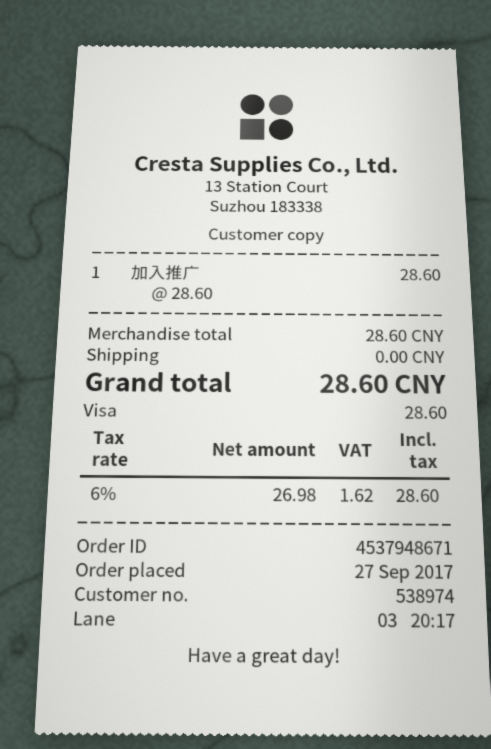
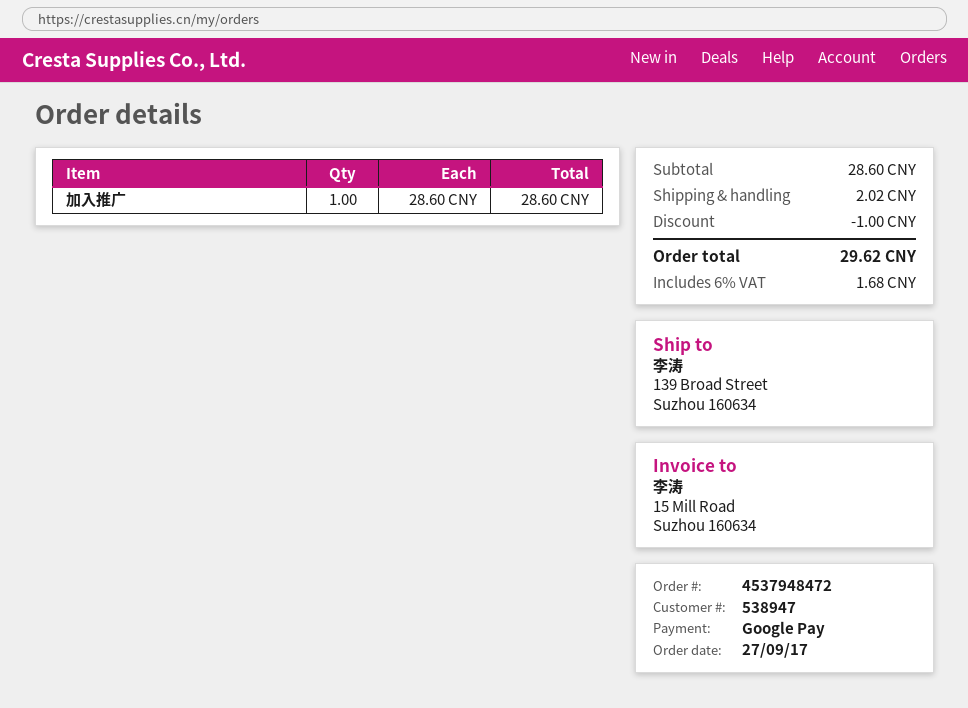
order number: 4537948671 -> 4537948472
customer number: 538974 -> 538947
payment method: Visa -> Google Pay
discount: none -> 1.00
shipping: 0.00 -> 2.02
tax: 6% = 1.62 -> 6% = 1.68
total: 28.60 -> 29.62

